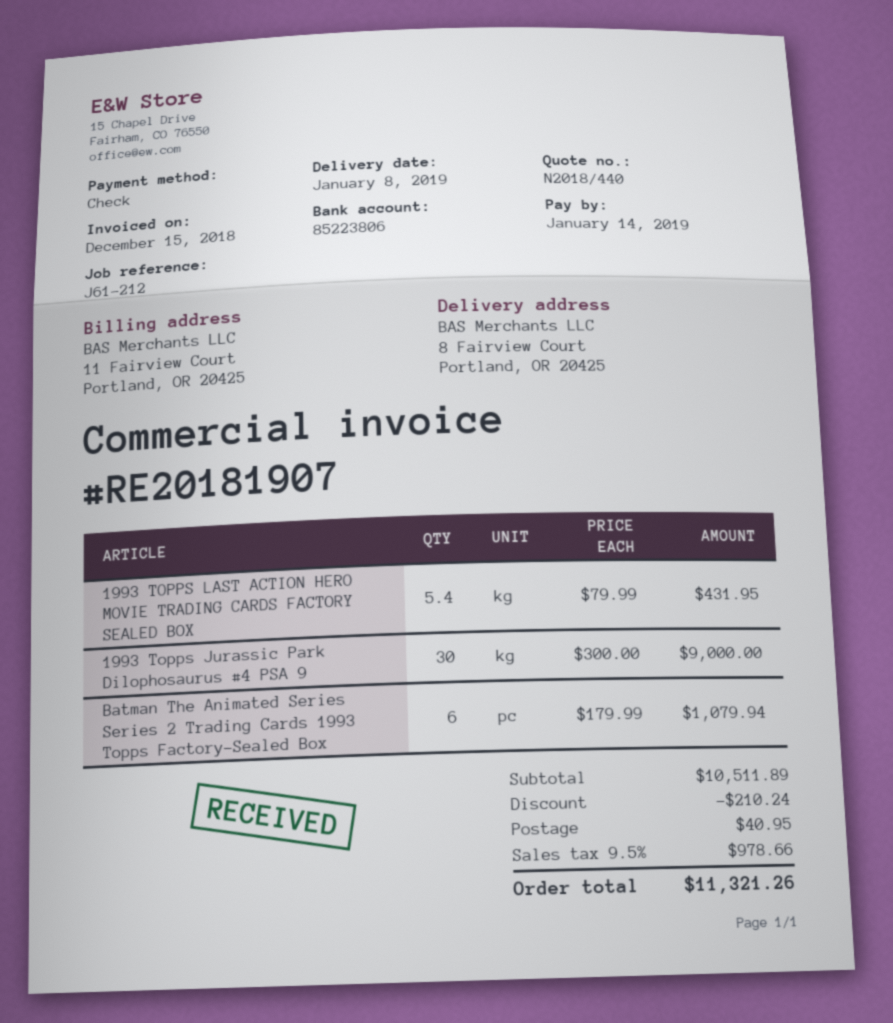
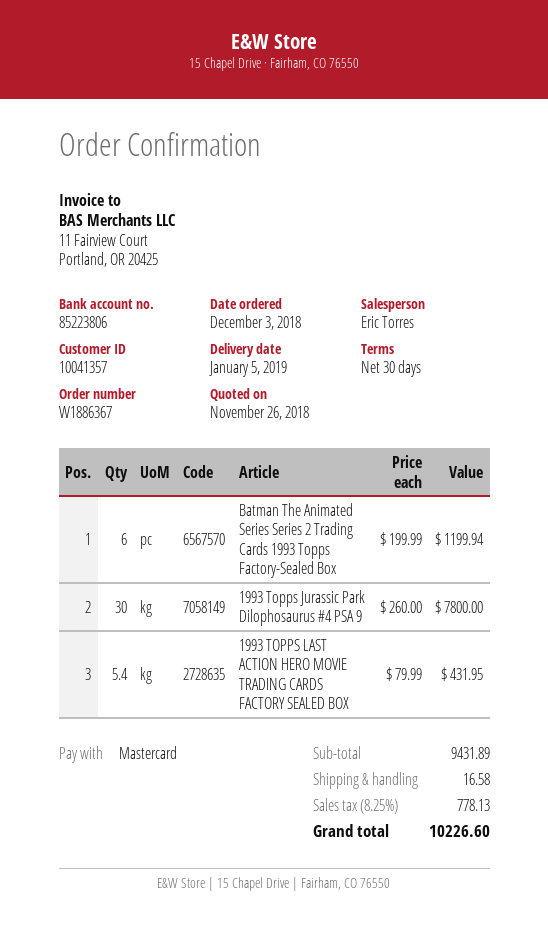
delivery date: 2019-01-08 -> 2019-01-05
payment method: cheque -> Mastercard
1993 Topps Jurassic Park Dilophosaurus #4 PSA 9: 30 x 300.00 = 9000.00 -> 30 x 260.00 = 7800.00
Batman The Animated Series Series 2 Trading Cards 1993 Topps Factory-Sealed Box: 6 x 179.99 = 1079.94 -> 6 x 199.99 = 1199.94
subtotal: 10511.89 -> 9431.89
discount: 210.24 -> none
shipping: 40.95 -> 16.58
tax: 9.5% = 978.66 -> 8.25% = 778.13
total: 11321.26 -> 10226.60

